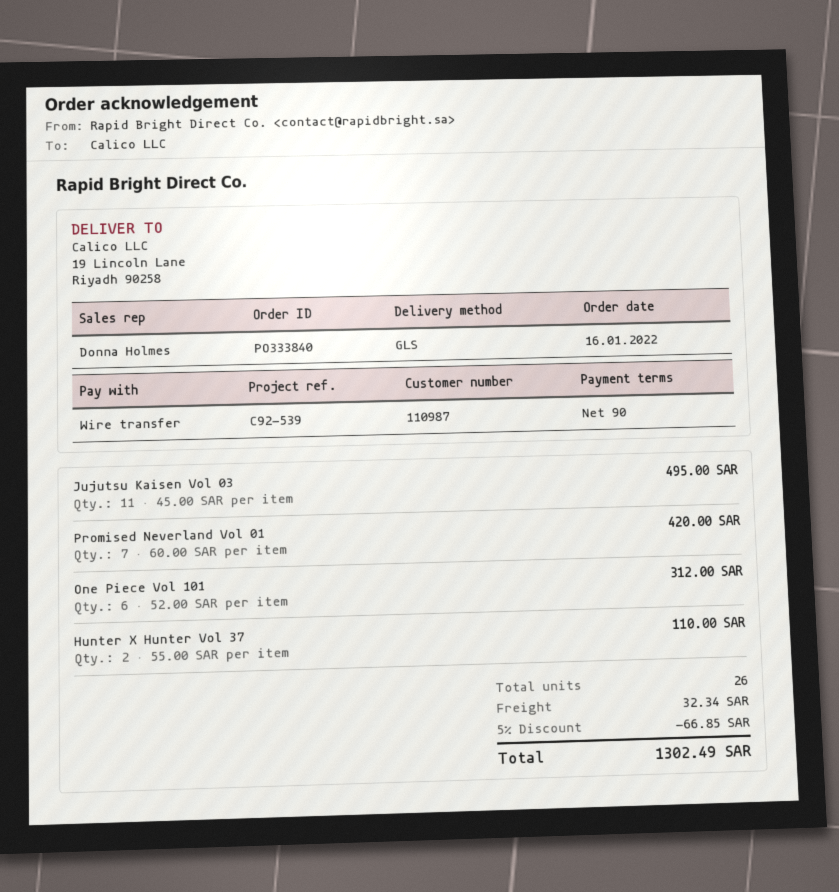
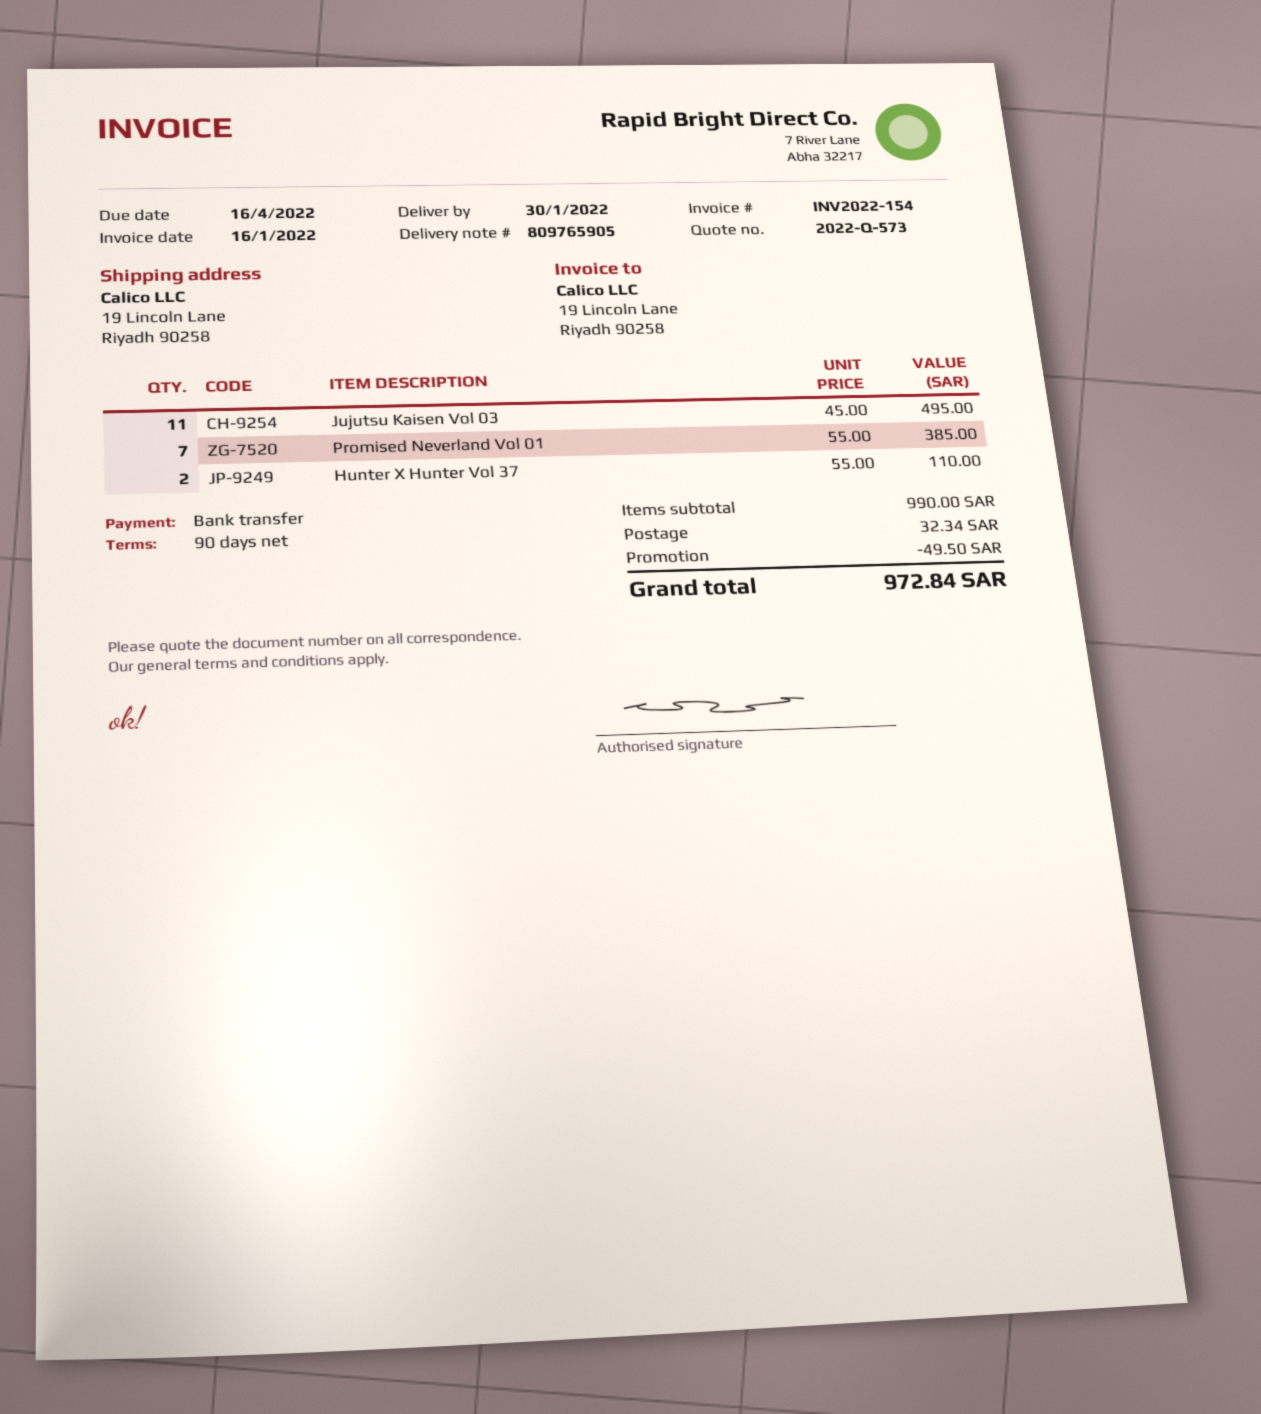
Promised Neverland Vol 01: 7 x 60.00 = 420.00 -> 7 x 55.00 = 385.00
One Piece Vol 101: 6 x 52.00 = 312.00 -> none
discount: 66.85 -> 49.50
total: 1302.49 -> 972.84

